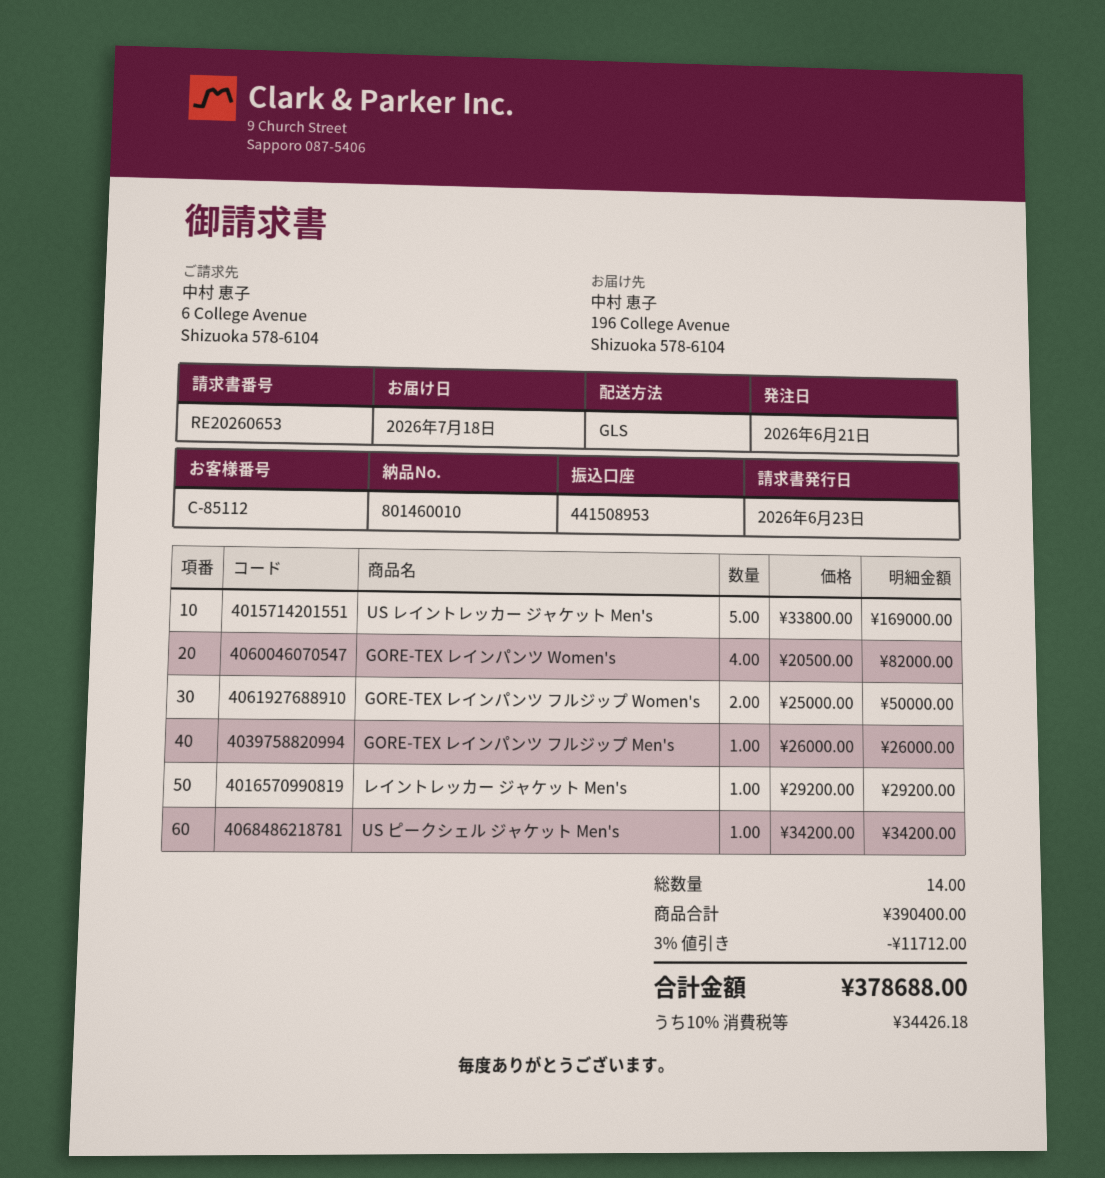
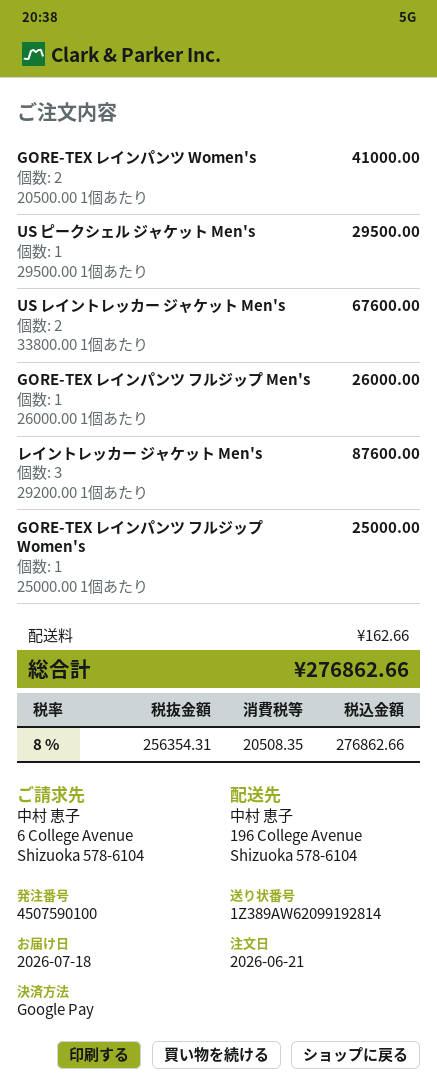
US レイントレッカー ジャケット Men's: 5 x 33800.00 = 169000.00 -> 2 x 33800.00 = 67600.00
GORE-TEX レインパンツ Women's: 4 x 20500.00 = 82000.00 -> 2 x 20500.00 = 41000.00
GORE-TEX レインパンツ フルジップ Women's: 2 x 25000.00 = 50000.00 -> 1 x 25000.00 = 25000.00
レイントレッカー ジャケット Men's: 1 x 29200.00 = 29200.00 -> 3 x 29200.00 = 87600.00
US ピークシェル ジャケット Men's: 1 x 34200.00 = 34200.00 -> 1 x 29500.00 = 29500.00
discount: 3% = 11712.00 -> none
shipping: none -> 162.66
tax: 10% = 34426.18 -> 8% = 20508.35
total: 378688.00 -> 276862.66

